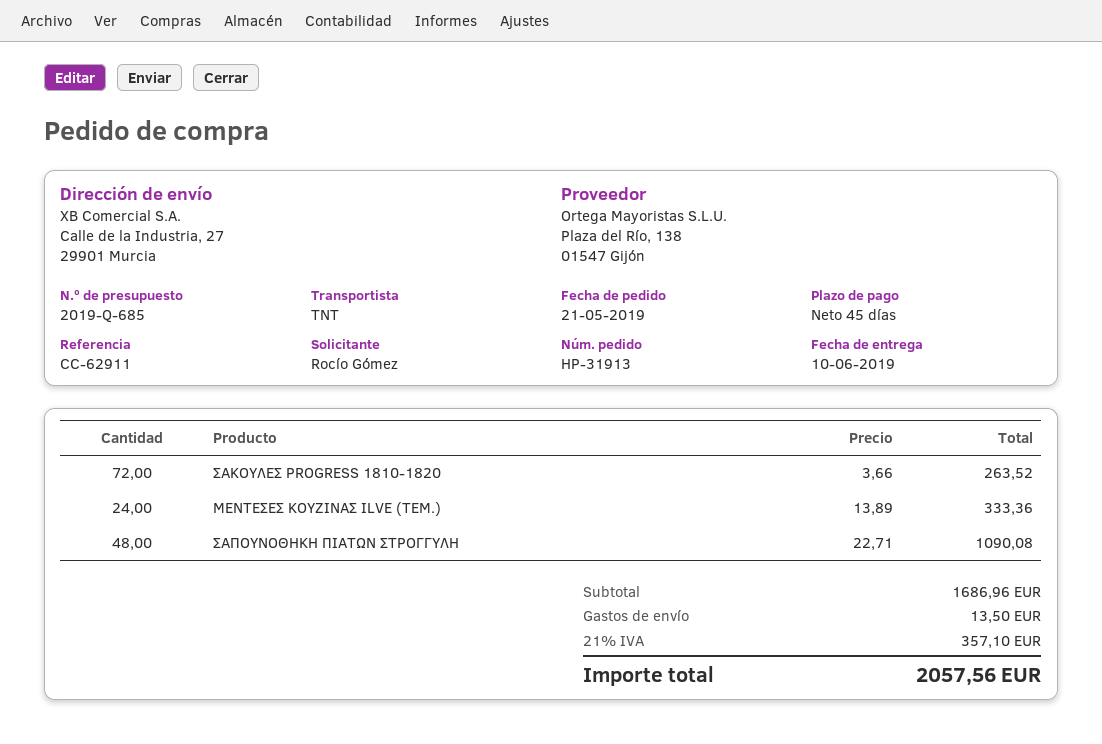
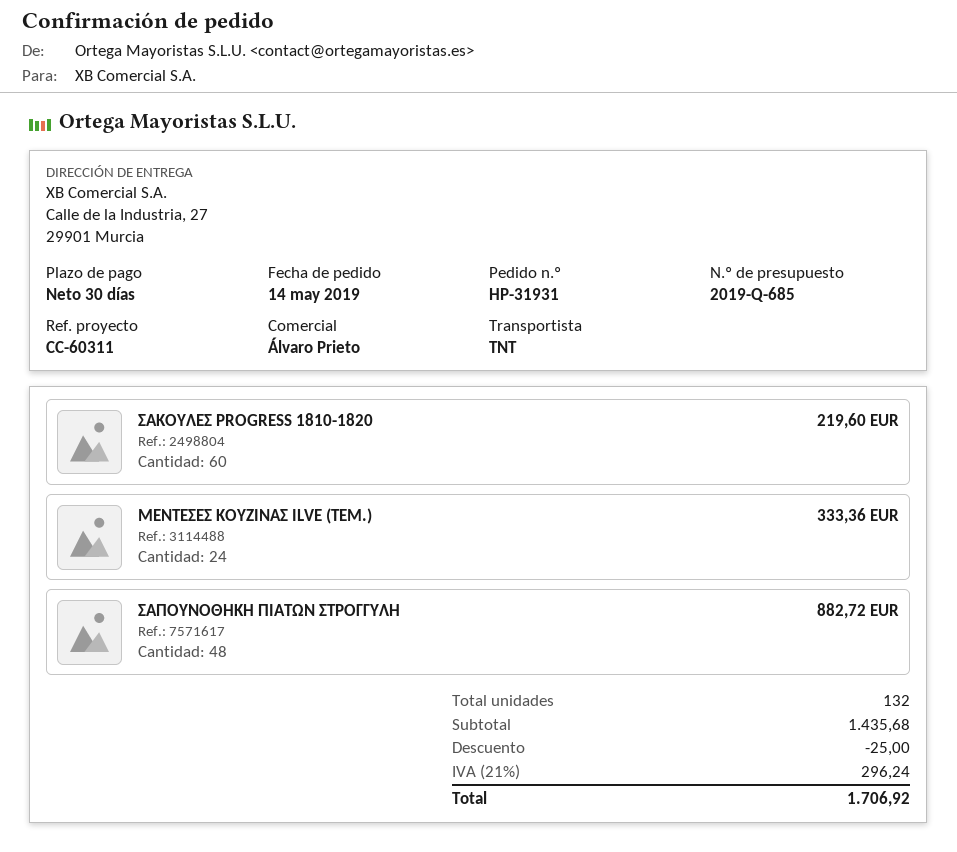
order number: HP-31913 -> HP-31931
order date: 2019-05-21 -> 2019-05-14
payment terms: 45 days -> 30 days
reference: CC-62911 -> CC-60311
ΣΑΚΟΥΛΕΣ PROGRESS 1810-1820: 72 for 263.52 -> 60 for 219.60
ΣΑΠΟΥΝΟΘΗΚΗ ΠΙΑΤΩΝ ΣΤΡΟΓΓΥΛΗ: 48 for 1090.08 -> 48 for 882.72
subtotal: 1686.96 -> 1435.68
discount: none -> 25.00
shipping: 13.50 -> none
tax: 21% = 357.10 -> 21% = 296.24
total: 2057.56 -> 1706.92

